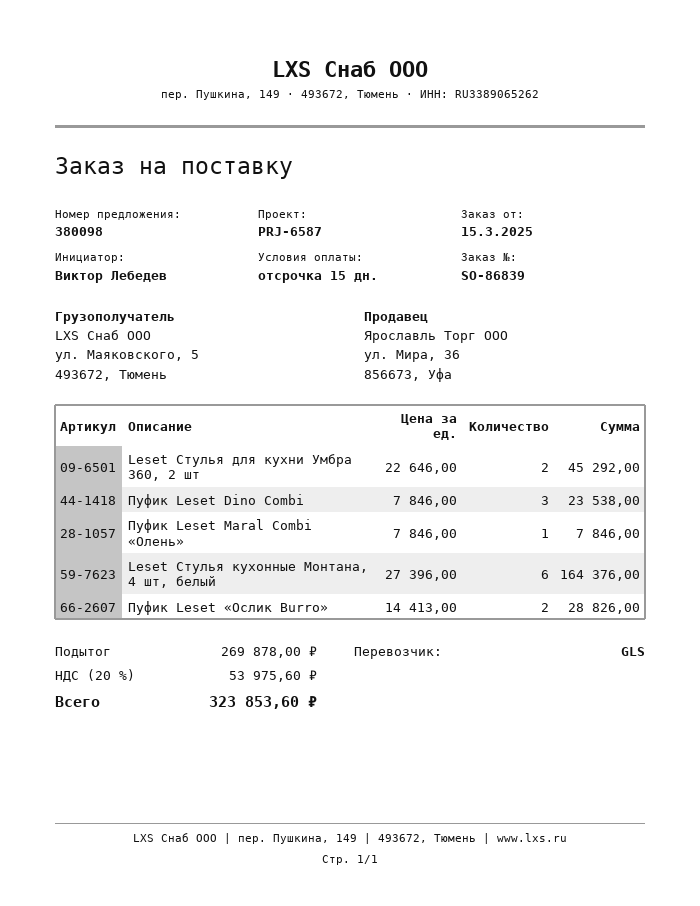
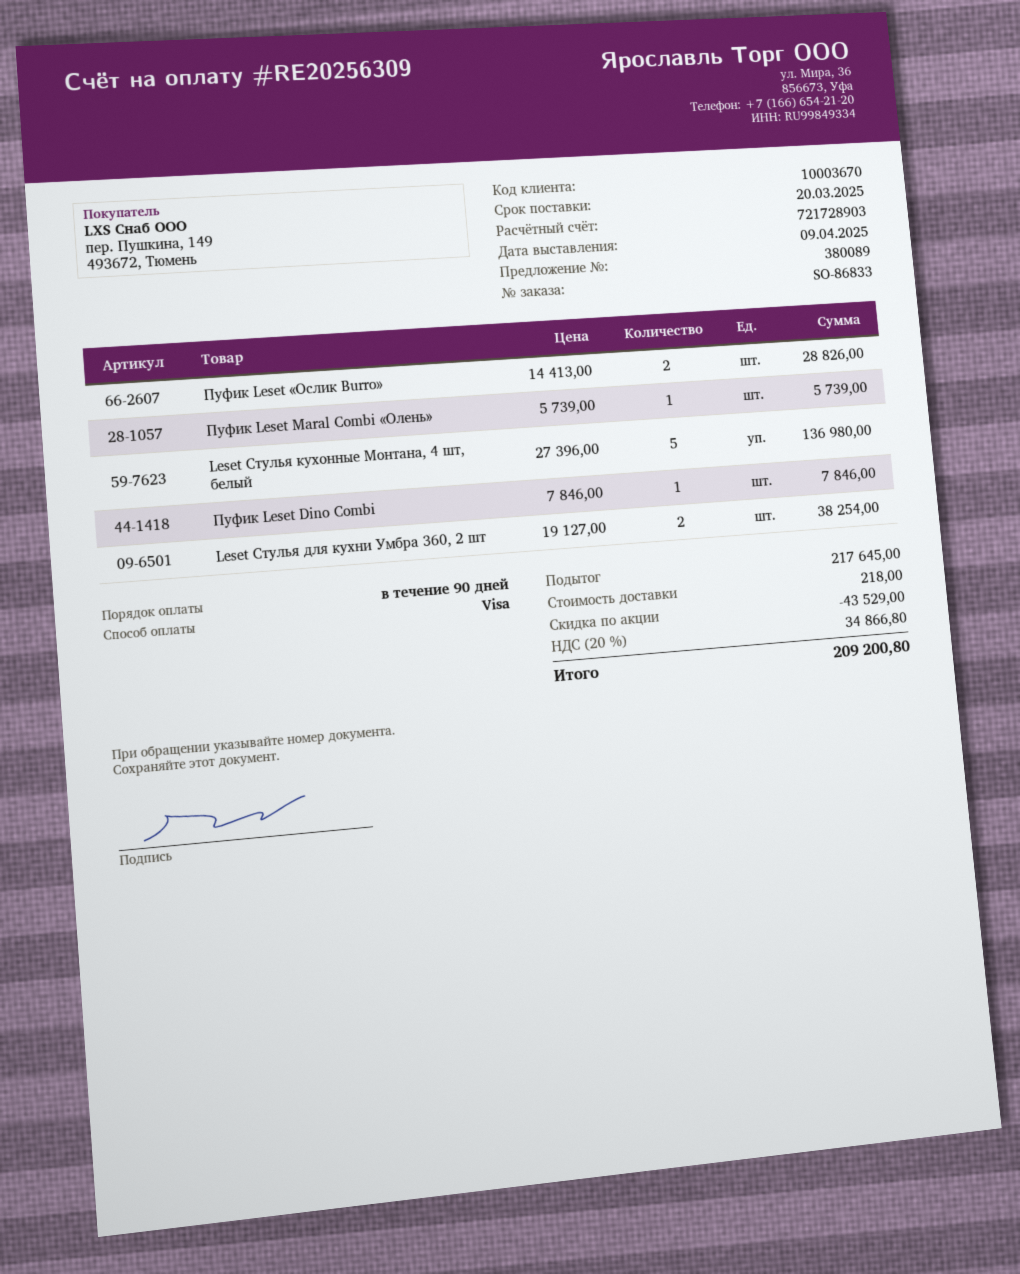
quote number: 380098 -> 380089
order number: SO-86839 -> SO-86833
payment terms: 15 days -> 90 days
Leset Стулья для кухни Умбра 360, 2 шт: 2 x 22646.00 = 45292.00 -> 2 x 19127.00 = 38254.00
Пуфик Leset Dino Combi: 3 x 7846.00 = 23538.00 -> 1 x 7846.00 = 7846.00
Пуфик Leset Maral Combi «Олень»: 1 x 7846.00 = 7846.00 -> 1 x 5739.00 = 5739.00
Leset Стулья кухонные Монтана, 4 шт, белый: 6 x 27396.00 = 164376.00 -> 5 x 27396.00 = 136980.00
subtotal: 269878.00 -> 217645.00
discount: none -> 43529.00
shipping: none -> 218.00
tax: 20% = 53975.60 -> 20% = 34866.80
total: 323853.60 -> 209200.80

